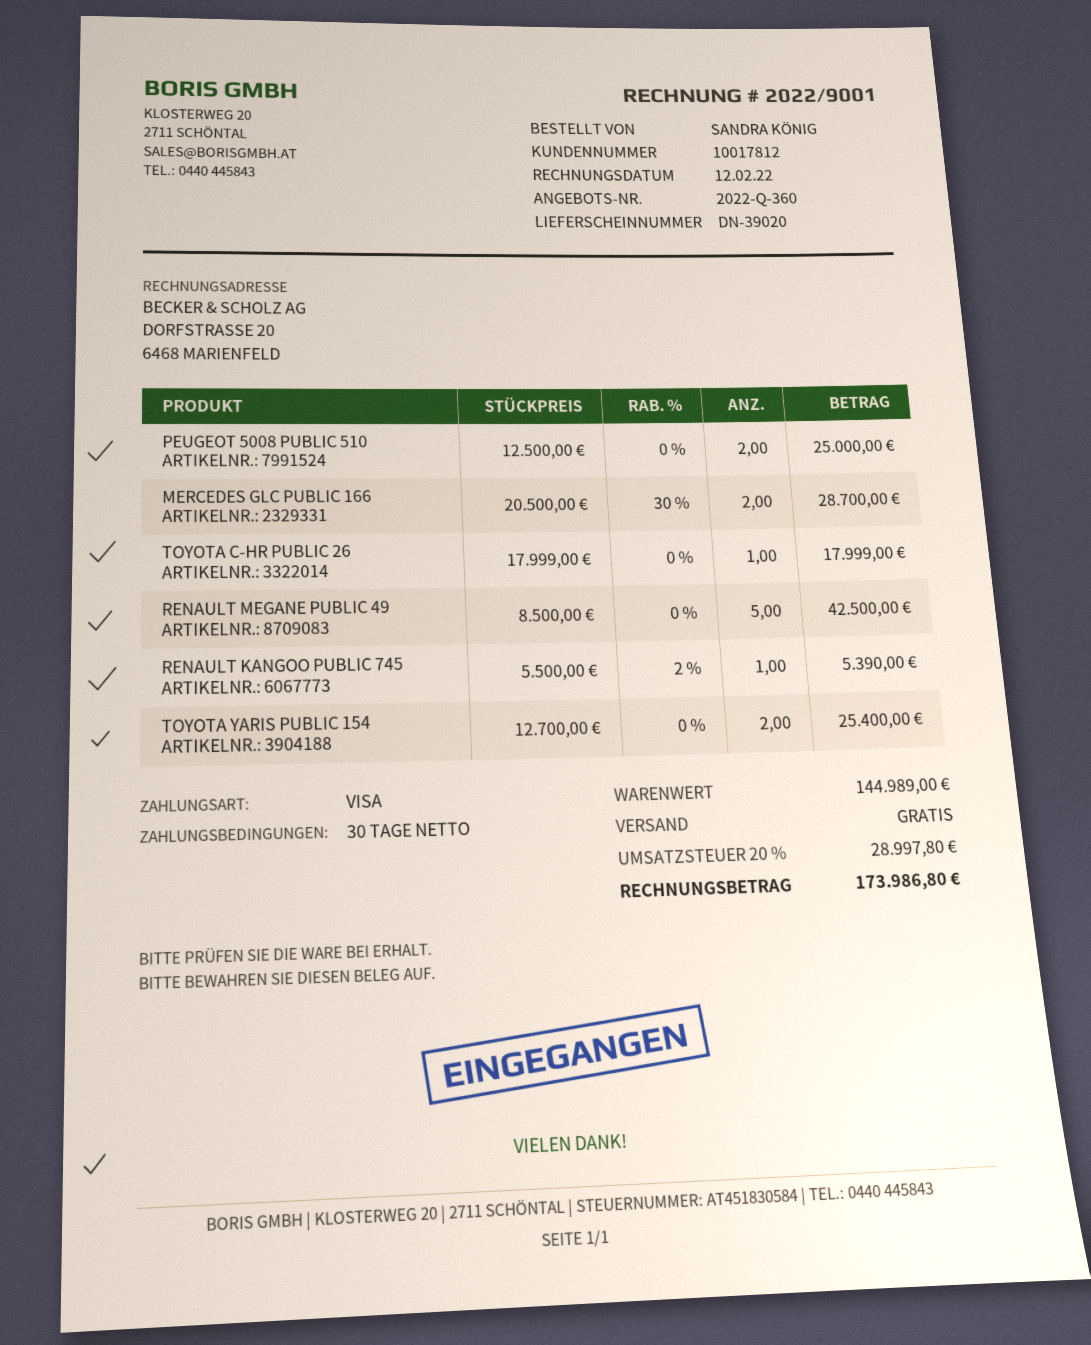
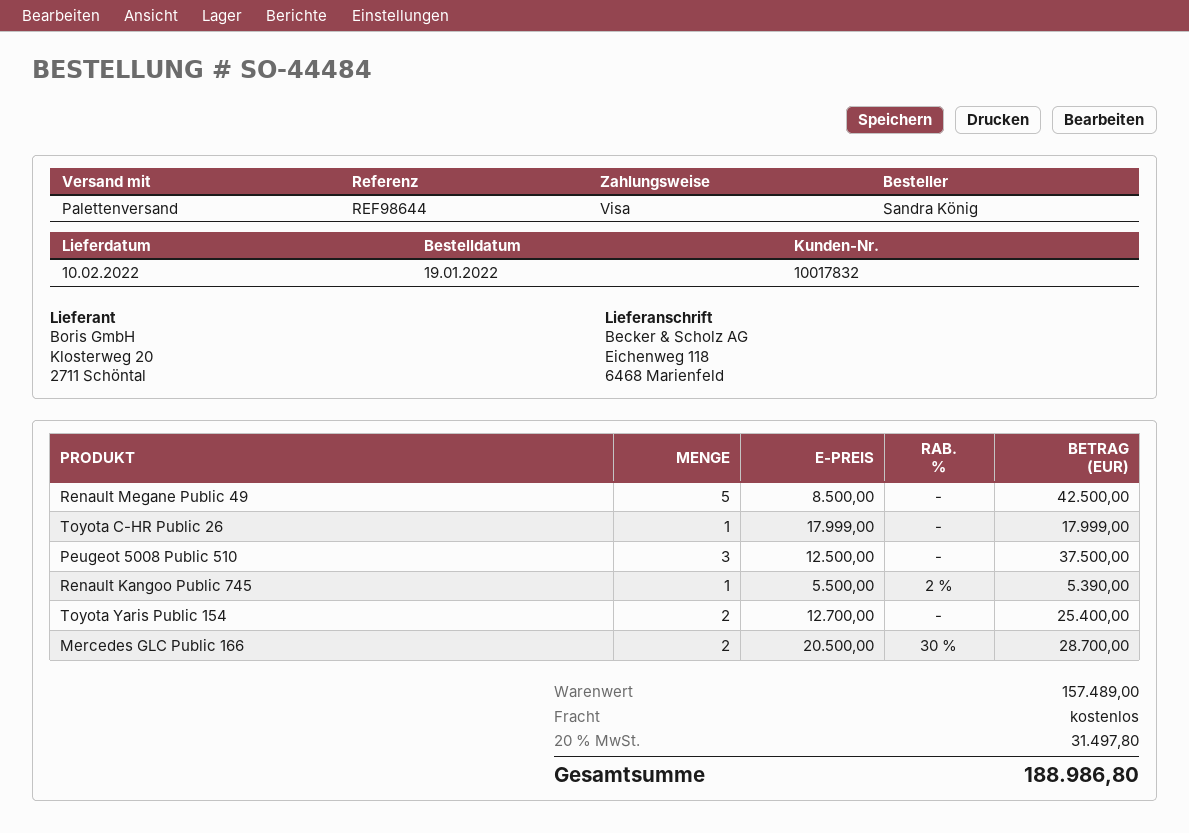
customer number: 10017812 -> 10017832
PEUGEOT 5008 PUBLIC 510: 2 x 12500.00 = 25000.00 -> 3 x 12500.00 = 37500.00
subtotal: 144989.00 -> 157489.00
tax: 20% = 28997.80 -> 20% = 31497.80
total: 173986.80 -> 188986.80

